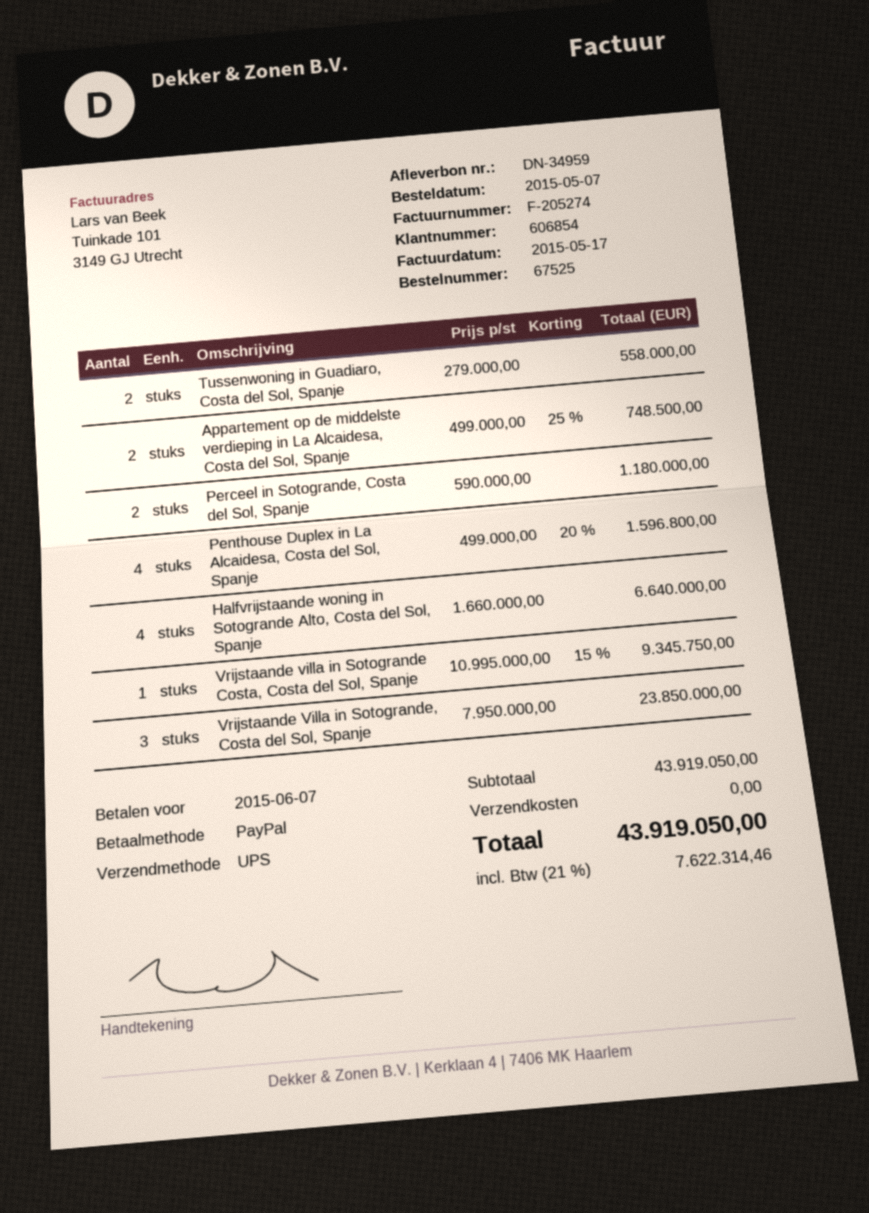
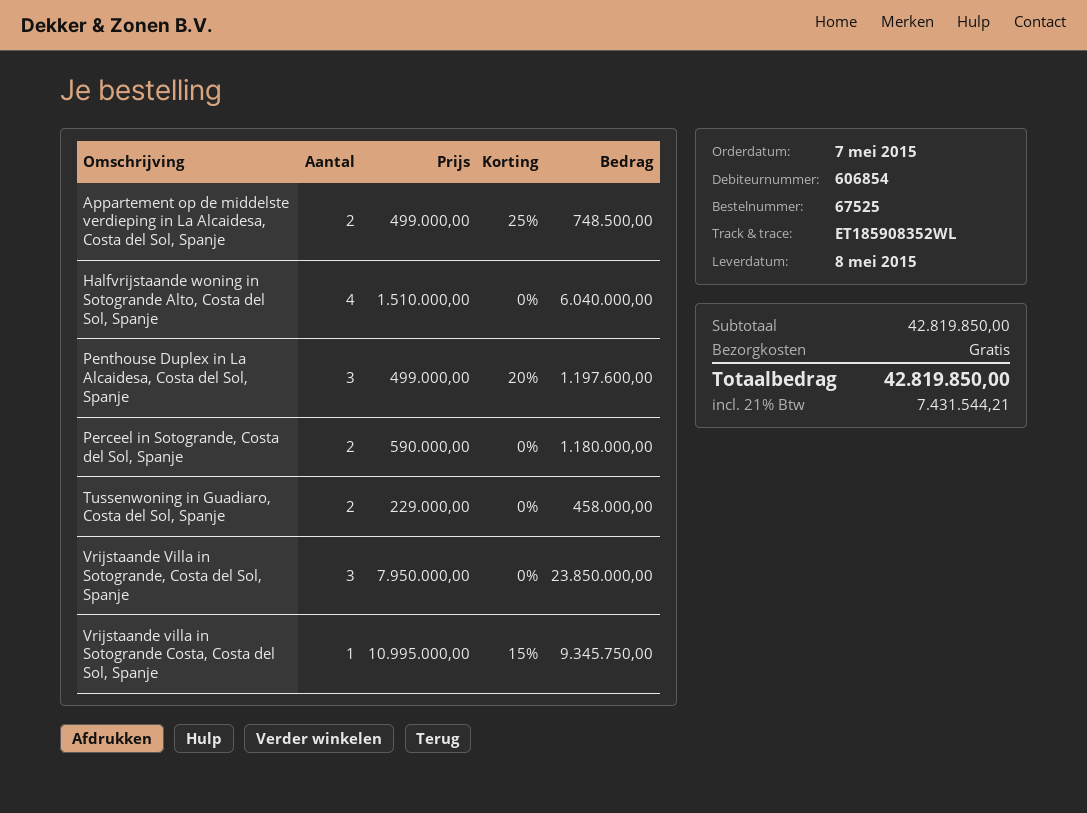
Tussenwoning in Guadiaro, Costa del Sol, Spanje: 2 x 279000.00 = 558000.00 -> 2 x 229000.00 = 458000.00
Penthouse Duplex in La Alcaidesa, Costa del Sol, Spanje: 4 x 499000.00 - 20% = 1596800.00 -> 3 x 499000.00 - 20% = 1197600.00
Halfvrijstaande woning in Sotogrande Alto, Costa del Sol, Spanje: 4 x 1660000.00 = 6640000.00 -> 4 x 1510000.00 = 6040000.00
subtotal: 43919050.00 -> 42819850.00
tax: 21% = 7622314.46 -> 21% = 7431544.21
total: 43919050.00 -> 42819850.00

